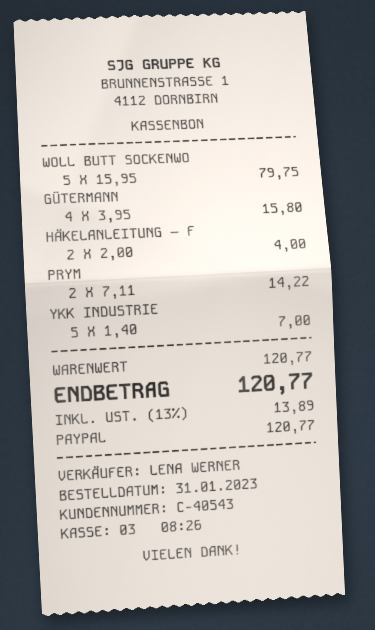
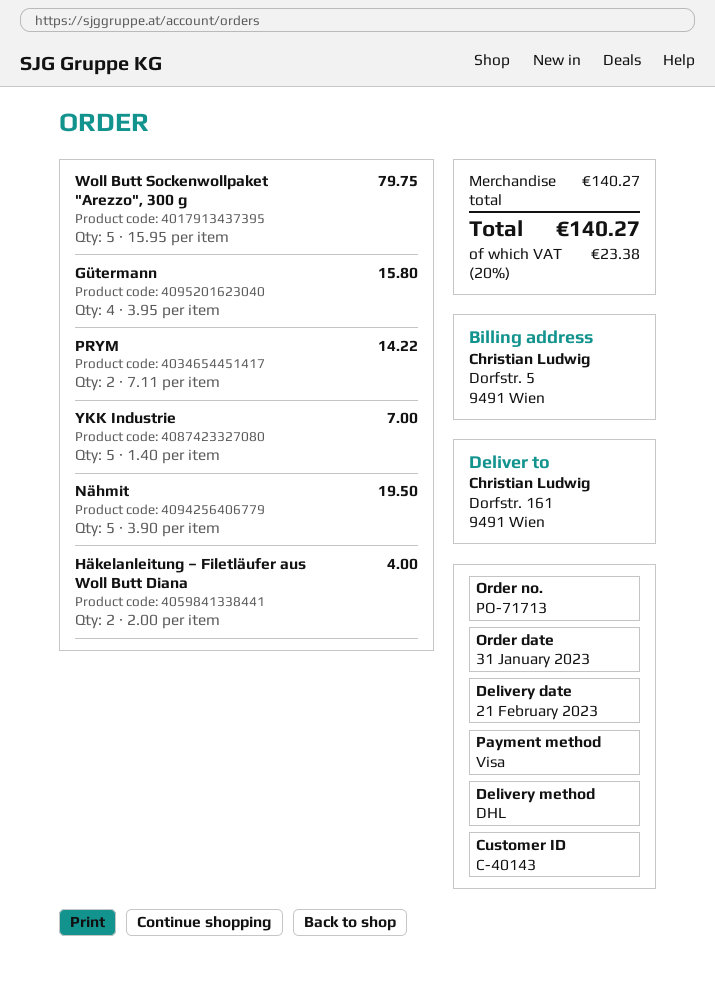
customer number: C-40543 -> C-40143
payment method: PayPal -> Visa
Nähmit: none -> 5 x 3.90 = 19.50
subtotal: 120.77 -> 140.27
tax: 13% = 13.89 -> 20% = 23.38
total: 120.77 -> 140.27

